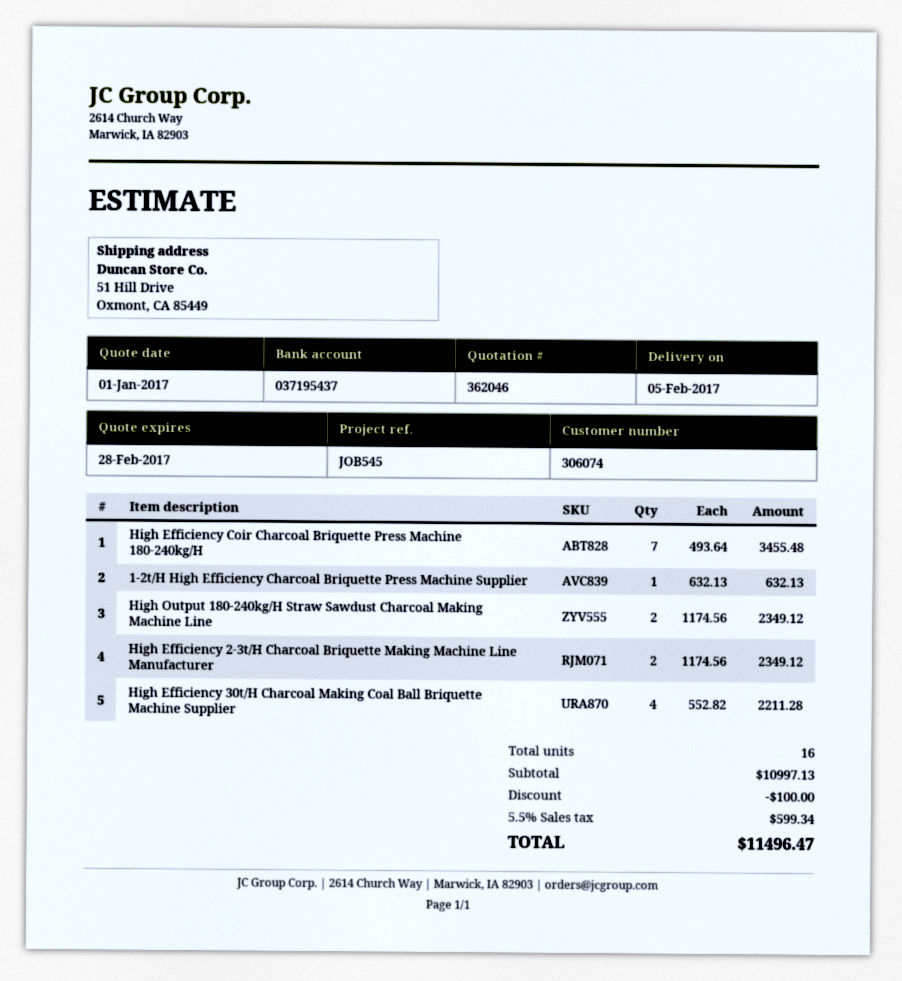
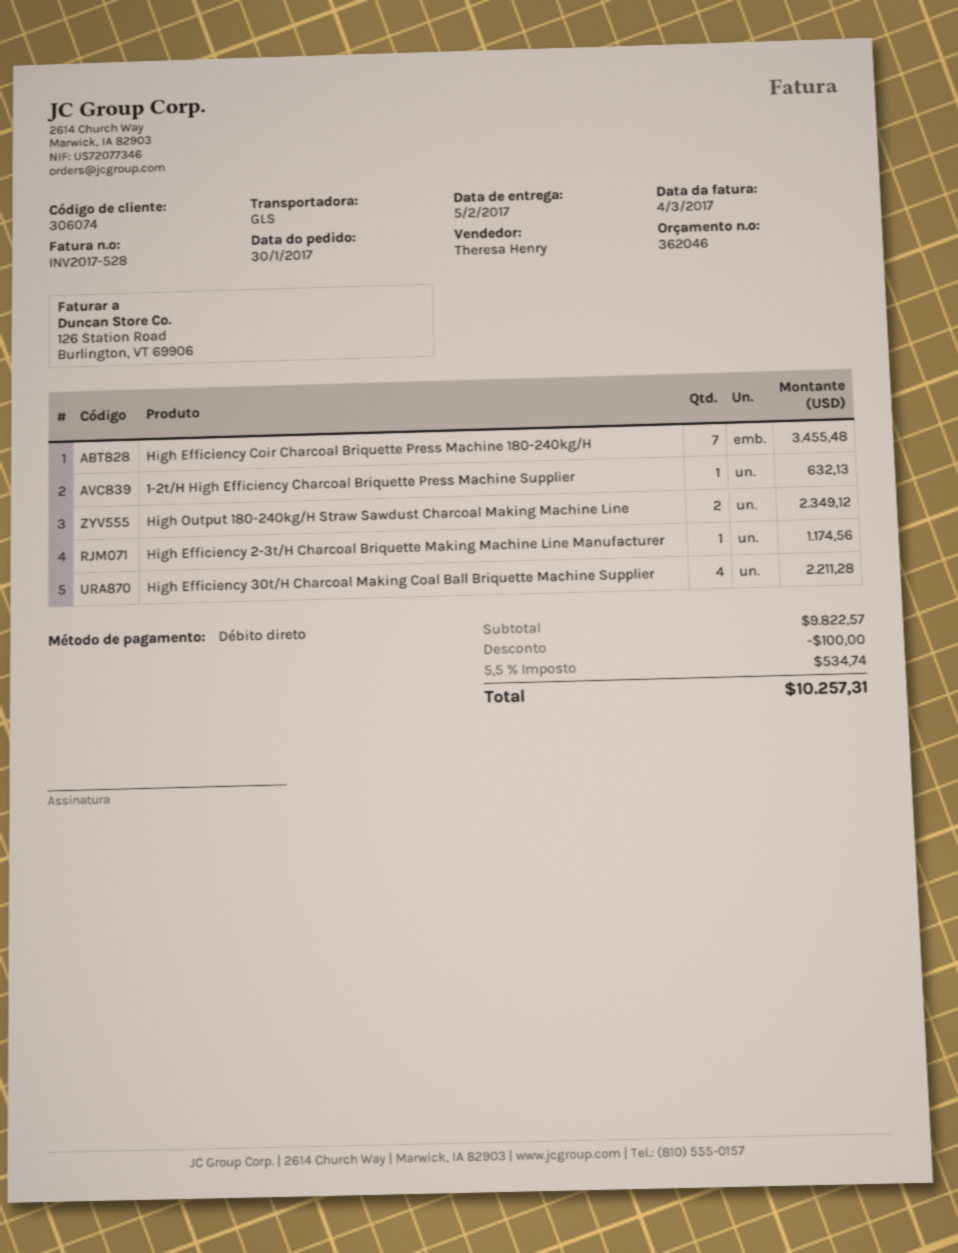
High Efficiency 2-3t/H Charcoal Briquette Making Machine Line Manufacturer: 2 for 2349.12 -> 1 for 1174.56
subtotal: 10997.13 -> 9822.57
tax: 5.5% = 599.34 -> 5.5% = 534.74
total: 11496.47 -> 10257.31

